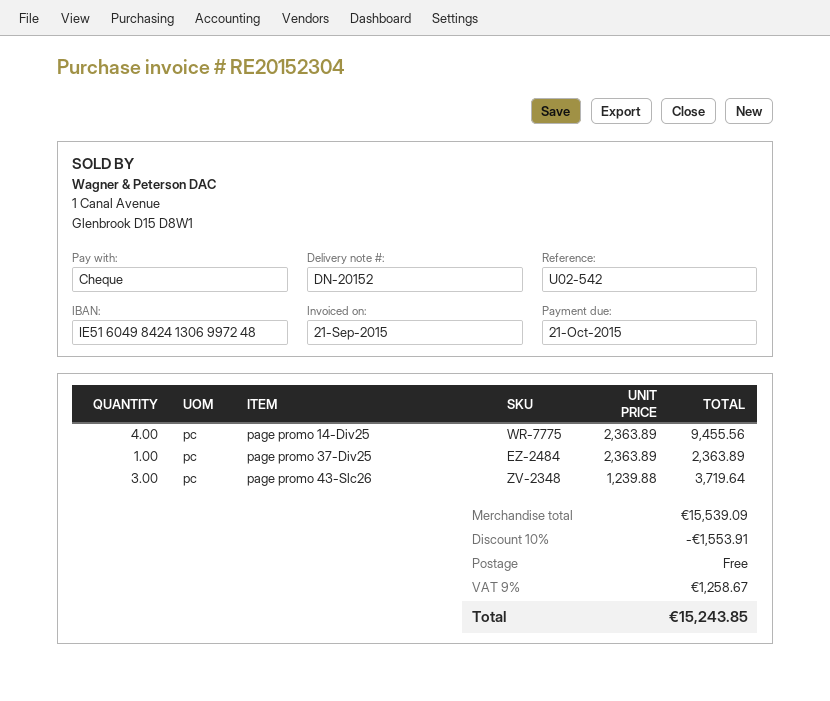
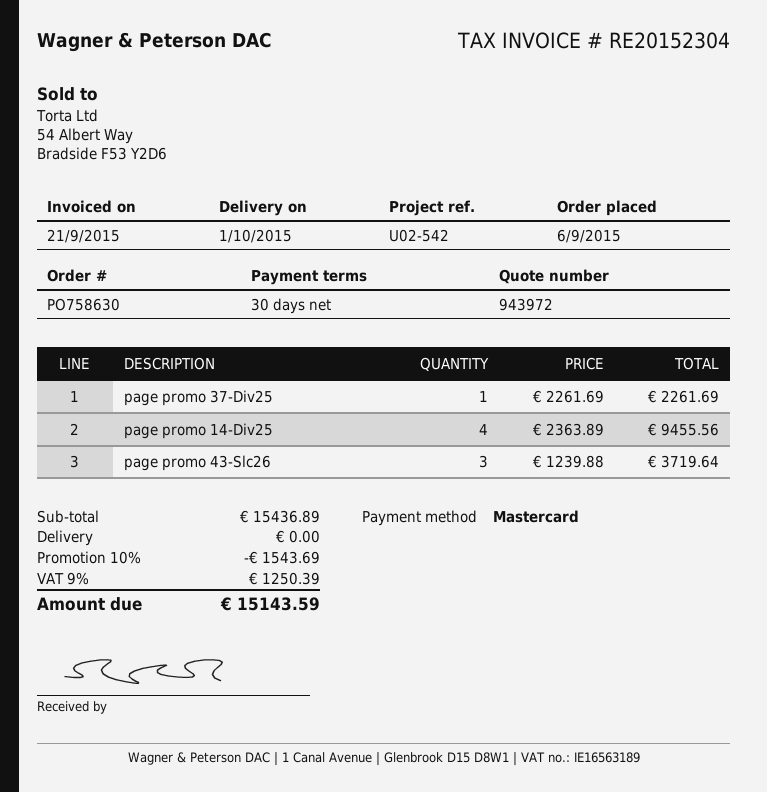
payment method: cheque -> Mastercard
page promo 37-Div25: 1 x 2363.89 = 2363.89 -> 1 x 2261.69 = 2261.69
subtotal: 15539.09 -> 15436.89
discount: 10% = 1553.91 -> 10% = 1543.69
tax: 9% = 1258.67 -> 9% = 1250.39
total: 15243.85 -> 15143.59

